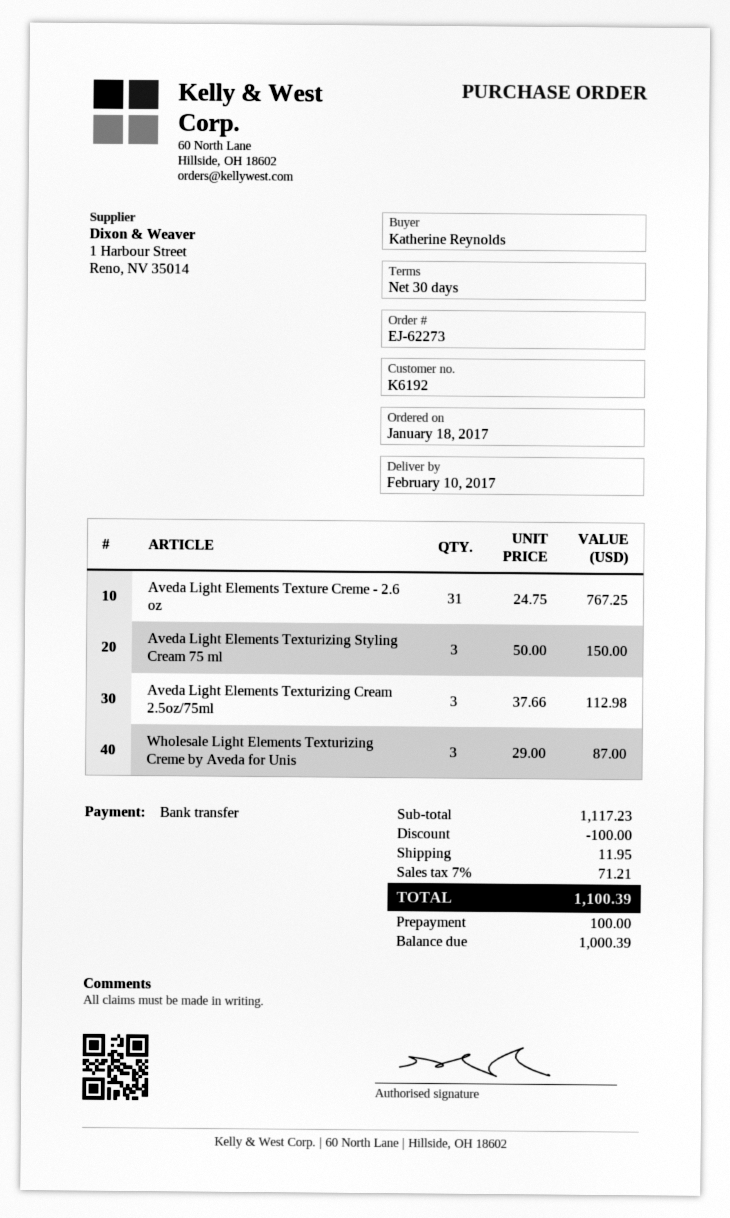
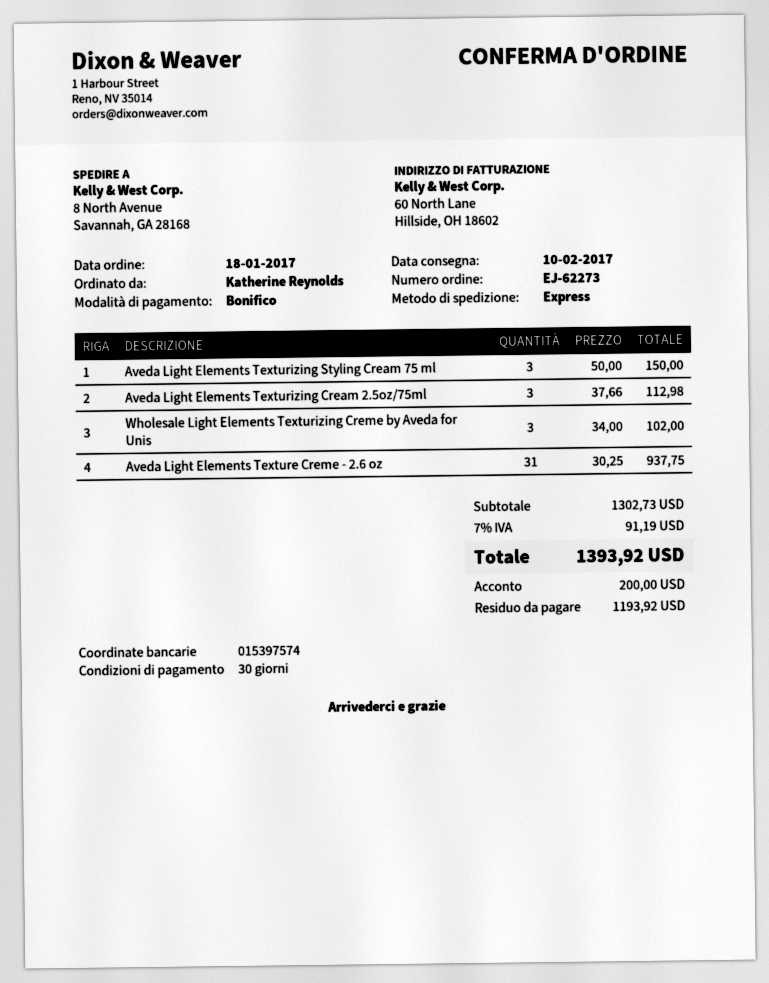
Aveda Light Elements Texture Creme - 2.6 oz: 31 x 24.75 = 767.25 -> 31 x 30.25 = 937.75
Wholesale Light Elements Texturizing Creme by Aveda for Unis: 3 x 29.00 = 87.00 -> 3 x 34.00 = 102.00
subtotal: 1117.23 -> 1302.73
discount: 100.00 -> none
shipping: 11.95 -> none
tax: 7% = 71.21 -> 7% = 91.19
total: 1100.39 -> 1393.92
deposit: 100.00 -> 200.00
balance: 1000.39 -> 1193.92

